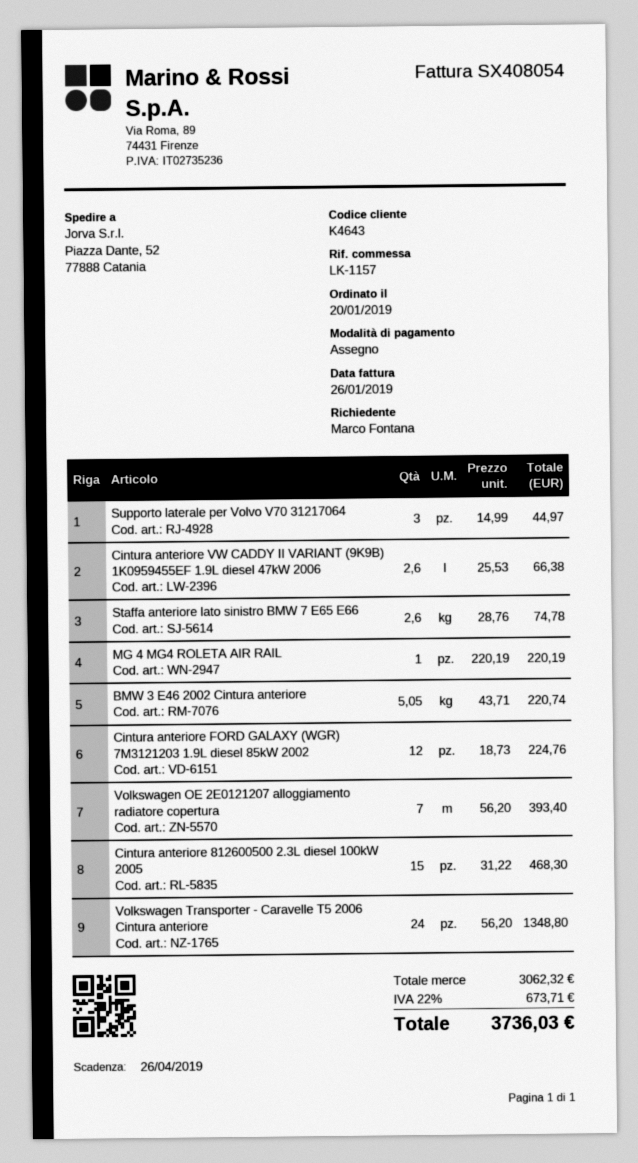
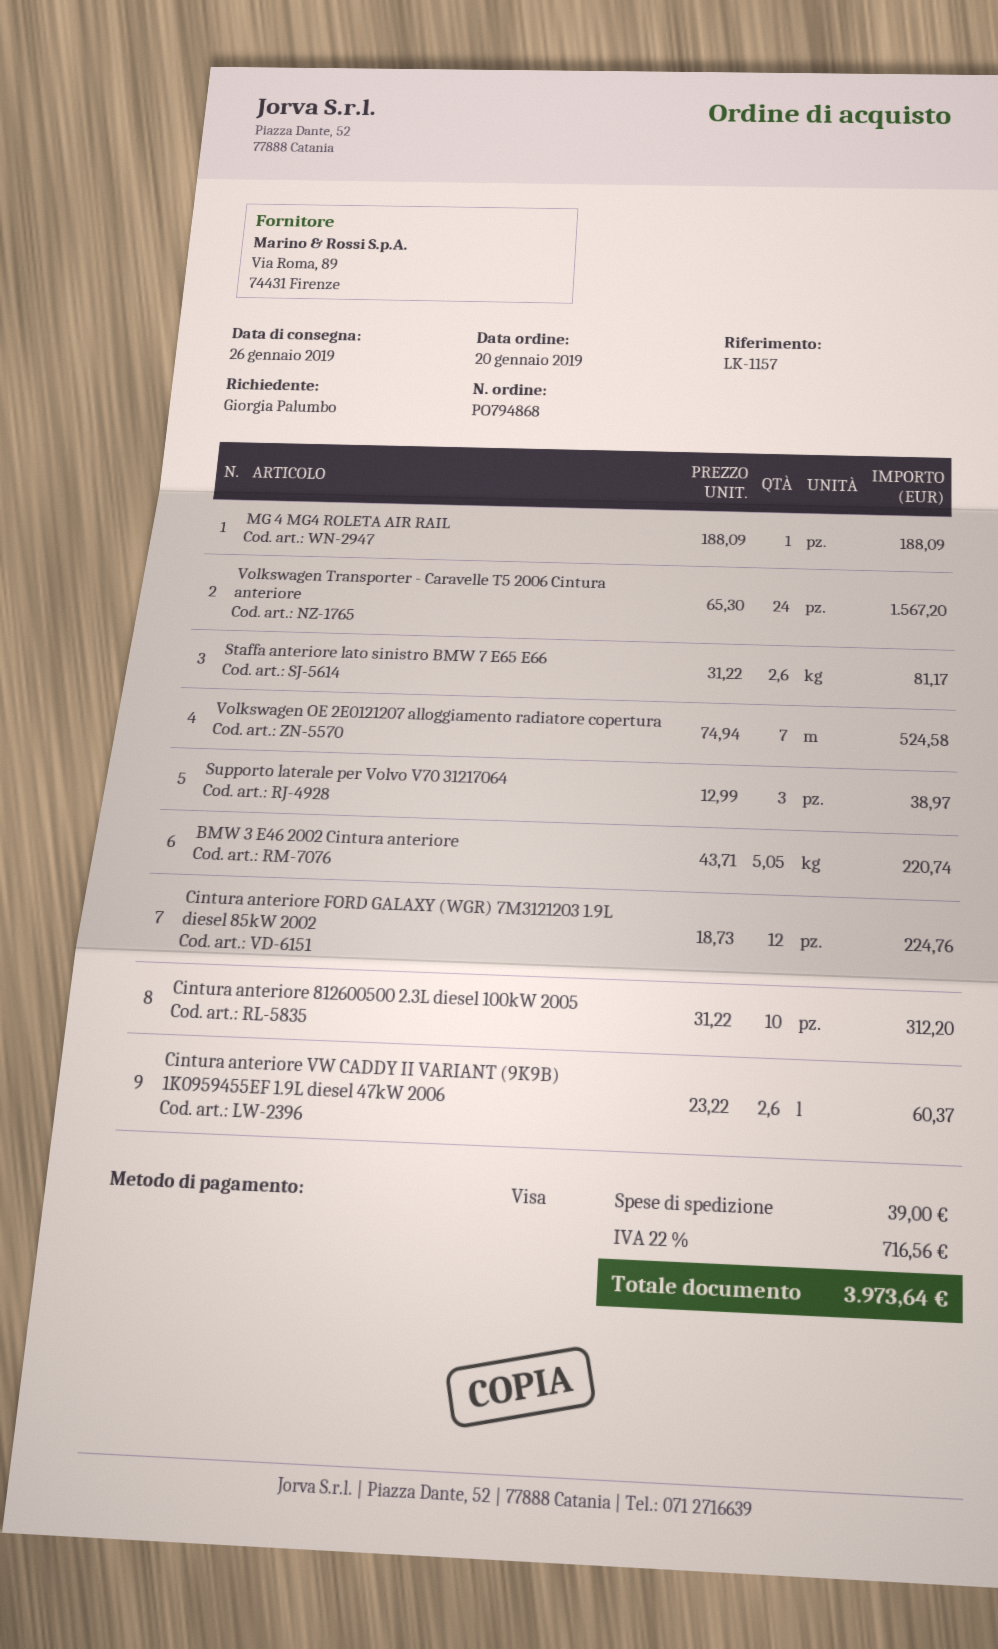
ordered by: Marco Fontana -> Giorgia Palumbo
payment method: cheque -> Visa
Supporto laterale per Volvo V70 31217064: 3 x 14.99 = 44.97 -> 3 x 12.99 = 38.97
Cintura anteriore VW CADDY II VARIANT (9K9B) 1K0959455EF 1.9L diesel 47kW 2006: 2.6 x 25.53 = 66.38 -> 2.6 x 23.22 = 60.37
Staffa anteriore lato sinistro BMW 7 E65 E66: 2.6 x 28.76 = 74.78 -> 2.6 x 31.22 = 81.17
MG 4 MG4 ROLETA AIR RAIL: 1 x 220.19 = 220.19 -> 1 x 188.09 = 188.09
Volkswagen OE 2E0121207 alloggiamento radiatore copertura: 7 x 56.20 = 393.40 -> 7 x 74.94 = 524.58
Cintura anteriore 812600500 2.3L diesel 100kW 2005: 15 x 31.22 = 468.30 -> 10 x 31.22 = 312.20
Volkswagen Transporter - Caravelle T5 2006 Cintura anteriore: 24 x 56.20 = 1348.80 -> 24 x 65.30 = 1567.20
shipping: none -> 39.00
tax: 22% = 673.71 -> 22% = 716.56
total: 3736.03 -> 3973.64

